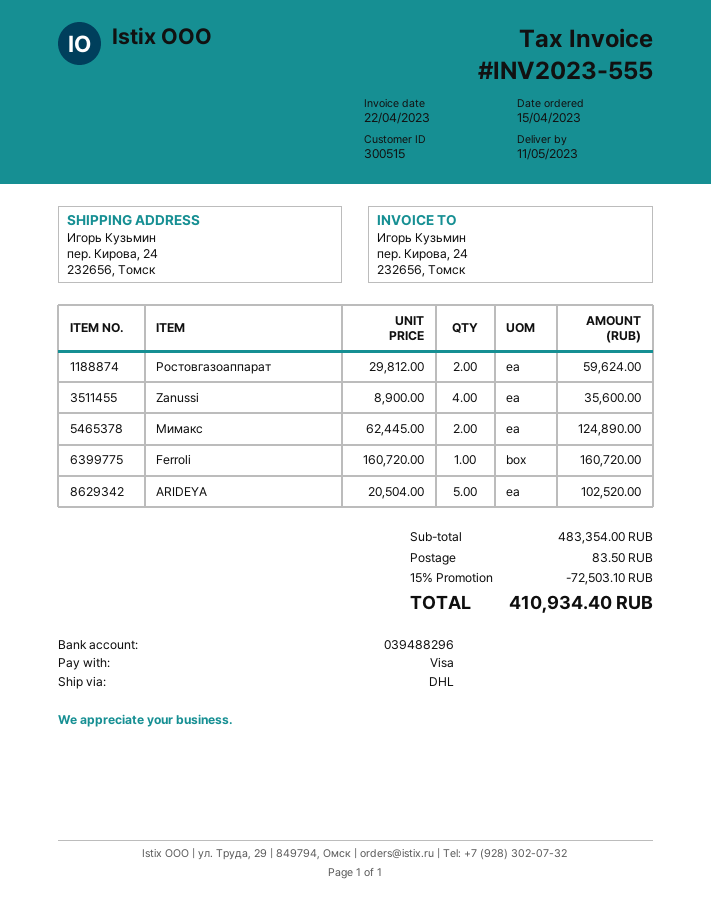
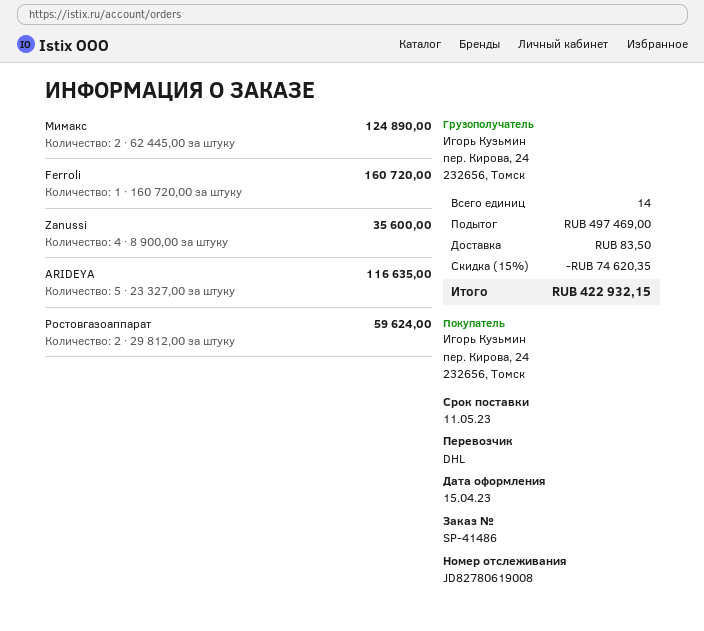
ARIDEYA: 5 x 20504.00 = 102520.00 -> 5 x 23327.00 = 116635.00
subtotal: 483354.00 -> 497469.00
discount: 15% = 72503.10 -> 15% = 74620.35
total: 410934.40 -> 422932.15

